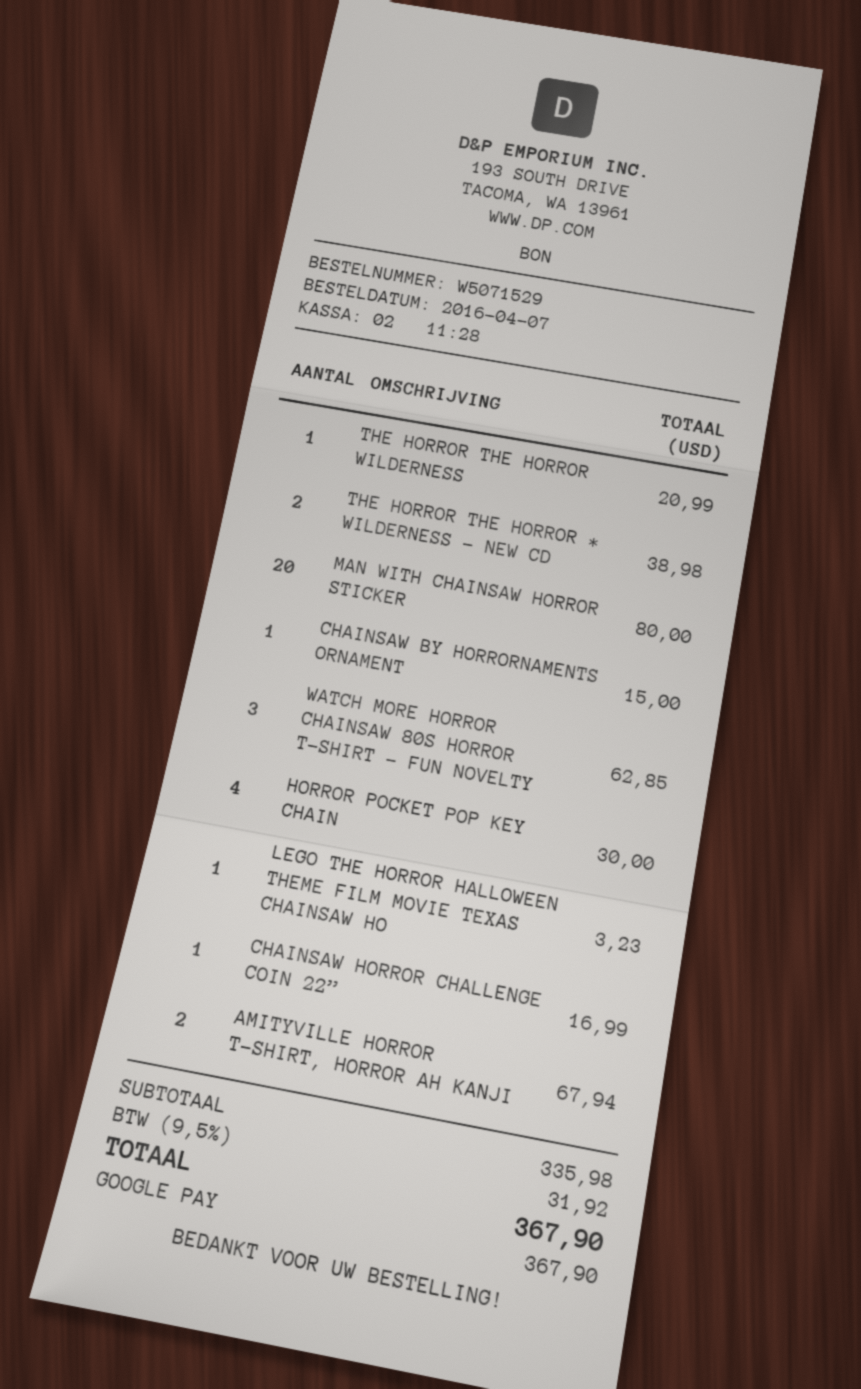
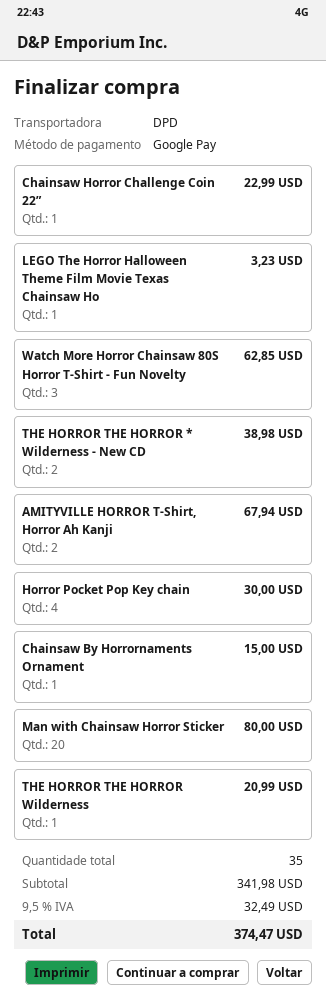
CHAINSAW HORROR CHALLENGE COIN 22”: 1 for 16.99 -> 1 for 22.99
subtotal: 335.98 -> 341.98
tax: 9.5% = 31.92 -> 9.5% = 32.49
total: 367.90 -> 374.47

